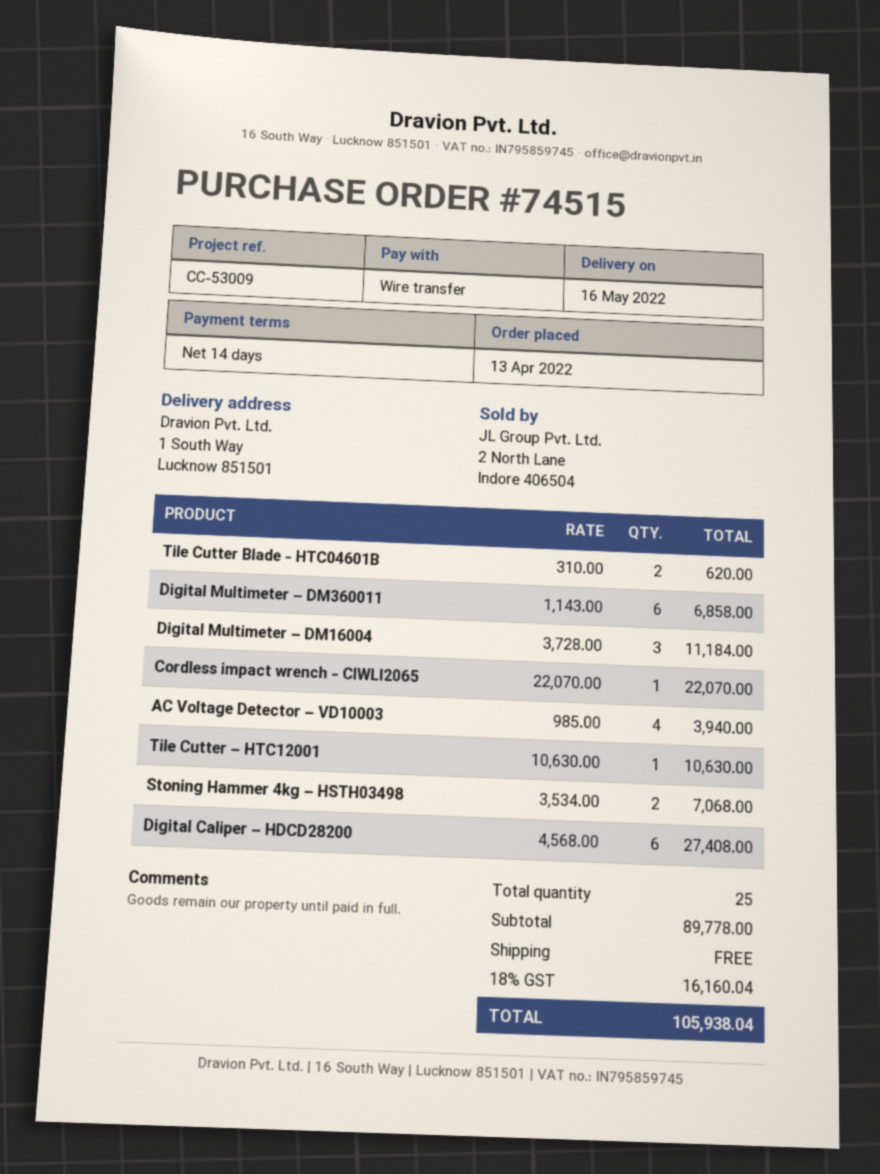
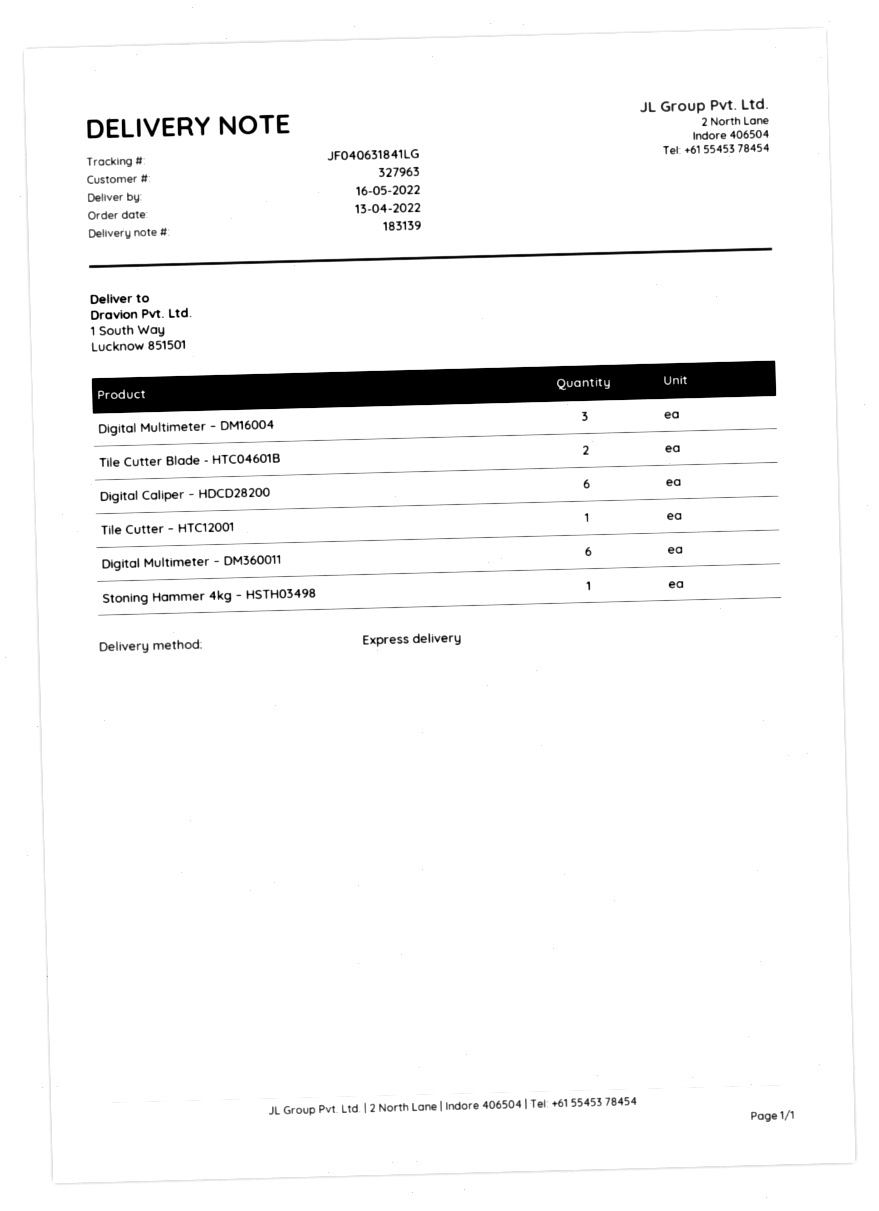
Cordless impact wrench - CIWLI2065: 1 -> none
AC Voltage Detector – VD10003: 4 -> none
Stoning Hammer 4kg – HSTH03498: 2 -> 1

